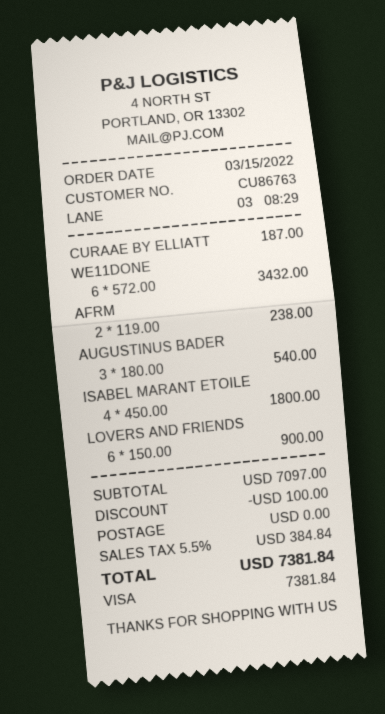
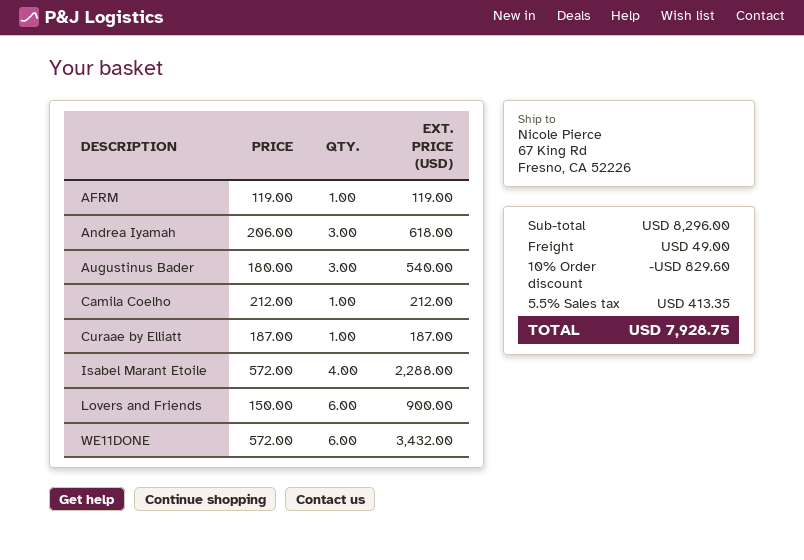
AFRM: 2 x 119.00 = 238.00 -> 1 x 119.00 = 119.00
ISABEL MARANT ETOILE: 4 x 450.00 = 1800.00 -> 4 x 572.00 = 2288.00
Andrea Iyamah: none -> 3 x 206.00 = 618.00
Camila Coelho: none -> 1 x 212.00 = 212.00
subtotal: 7097.00 -> 8296.00
discount: 100.00 -> 829.60
shipping: 0.00 -> 49.00
tax: 5.5% = 384.84 -> 5.5% = 413.35
total: 7381.84 -> 7928.75

